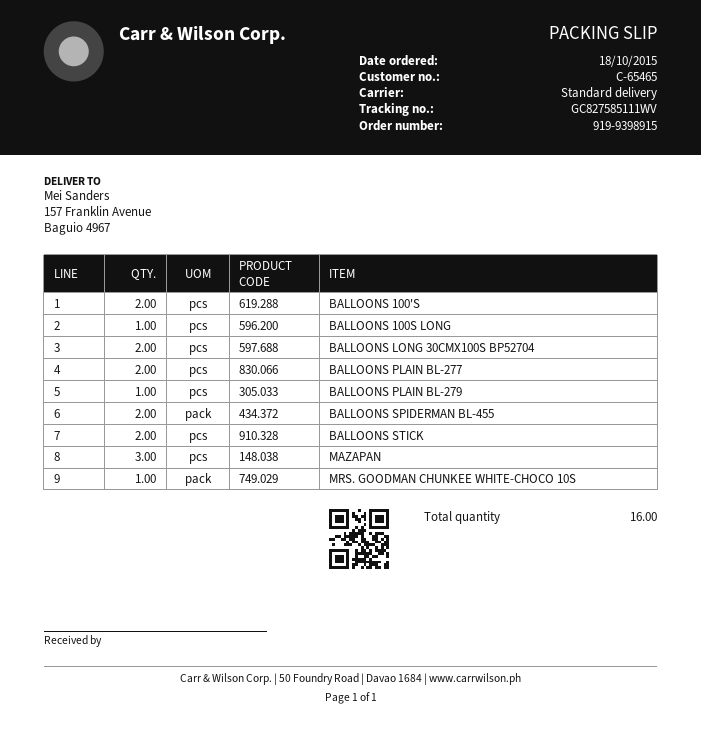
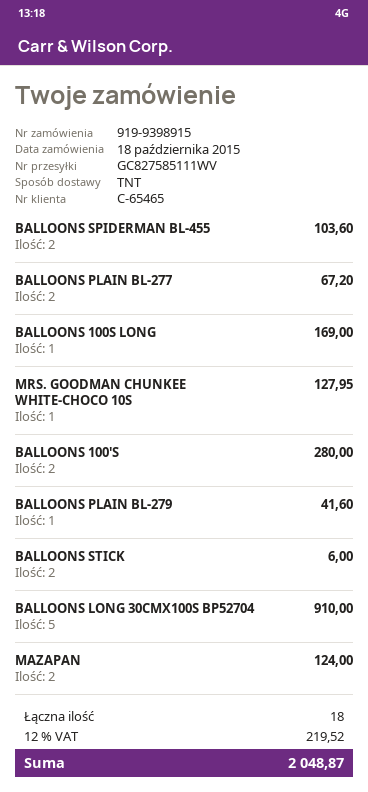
shipping method: standard -> TNT
BALLOONS LONG 30CMX100S BP52704: 2 -> 5
MAZAPAN: 3 -> 2
total quantity: 16 -> 18

